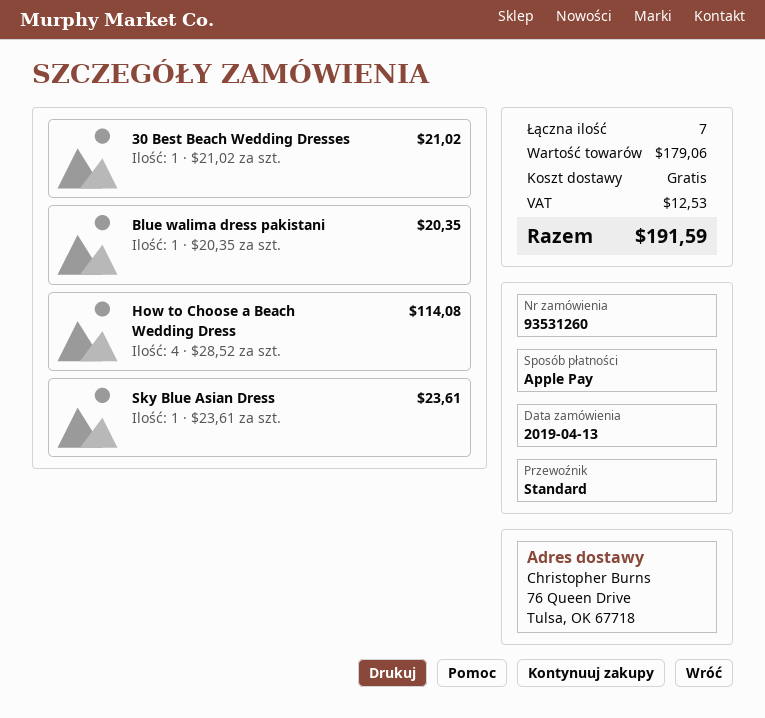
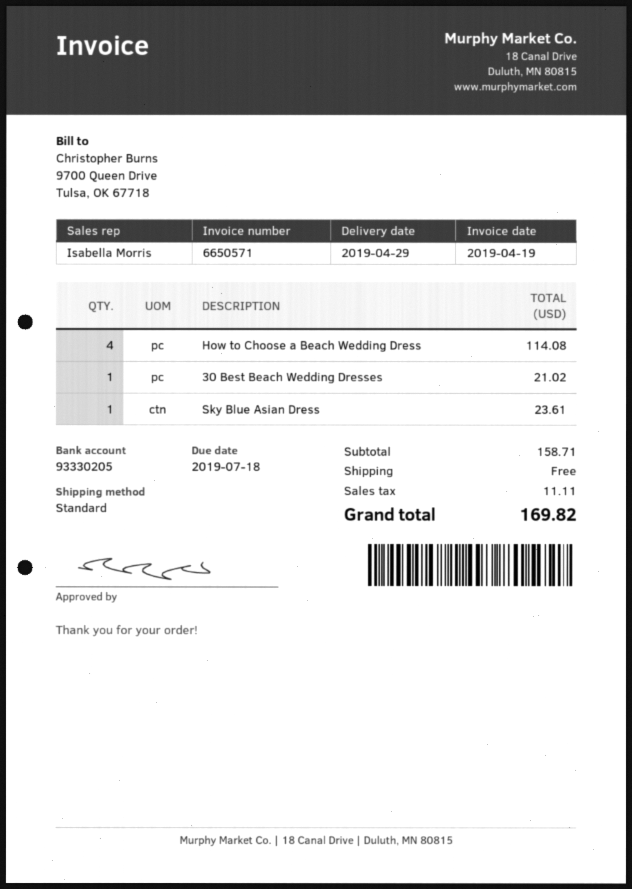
Blue walima dress pakistani: 1 for 20.35 -> none
subtotal: 179.06 -> 158.71
tax: 12.53 -> 11.11
total: 191.59 -> 169.82

